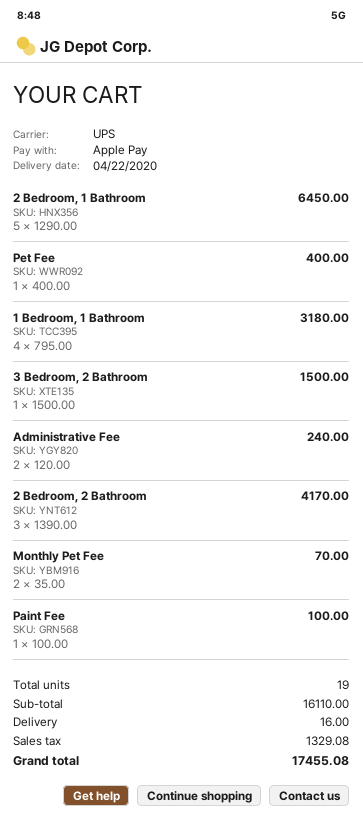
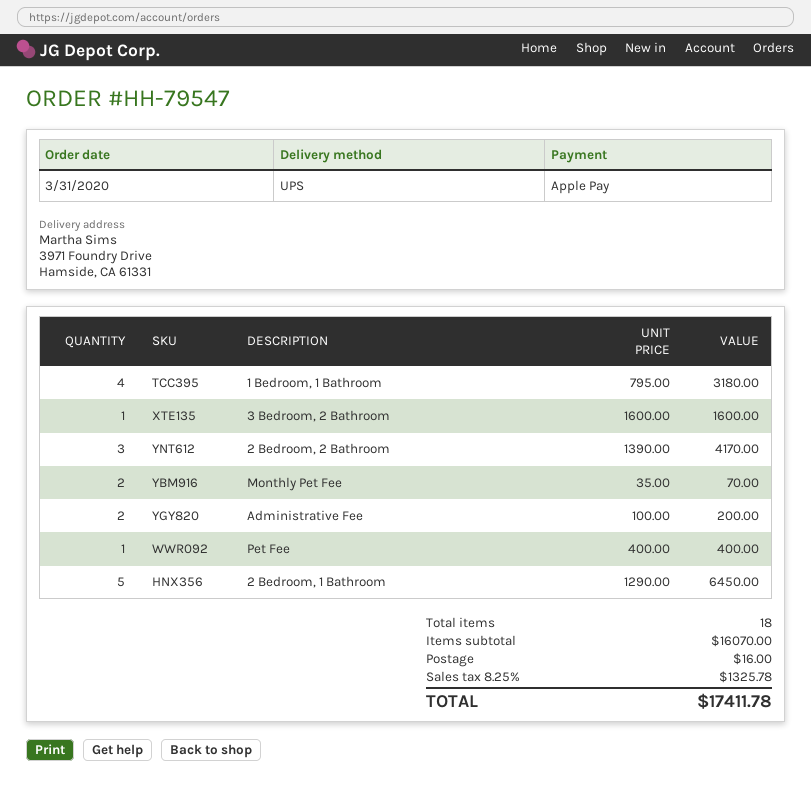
3 Bedroom, 2 Bathroom: 1 x 1500.00 = 1500.00 -> 1 x 1600.00 = 1600.00
Administrative Fee: 2 x 120.00 = 240.00 -> 2 x 100.00 = 200.00
Paint Fee: 1 x 100.00 = 100.00 -> none
total quantity: 19 -> 18
subtotal: 16110.00 -> 16070.00
tax: 1329.08 -> 1325.78
total: 17455.08 -> 17411.78

